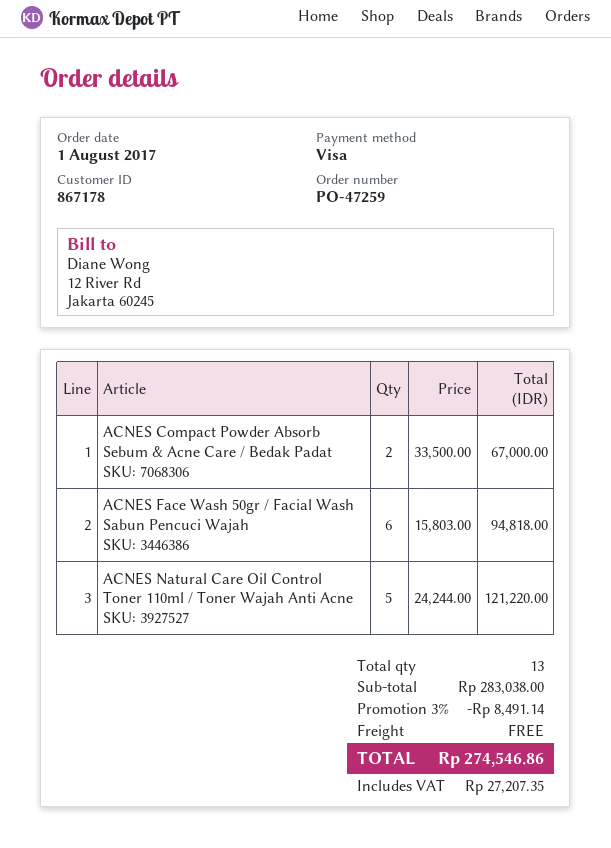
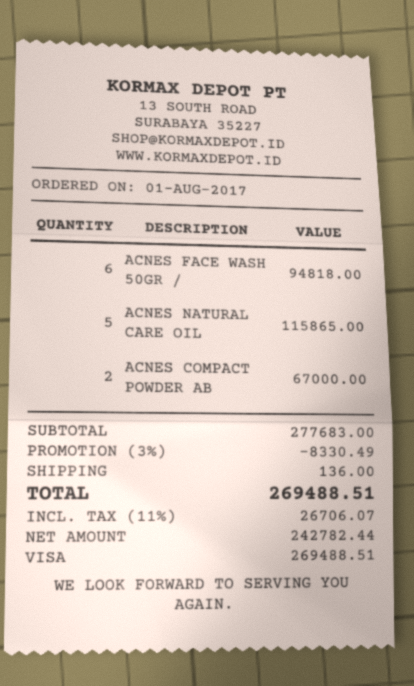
ACNES Natural Care Oil Control Toner 110ml / Toner Wajah Anti Acne: 5 for 121220.00 -> 5 for 115865.00
subtotal: 283038.00 -> 277683.00
discount: 3% = 8491.14 -> 3% = 8330.49
shipping: 0.00 -> 136.00
tax: 27207.35 -> 26706.07
total: 274546.86 -> 269488.51

